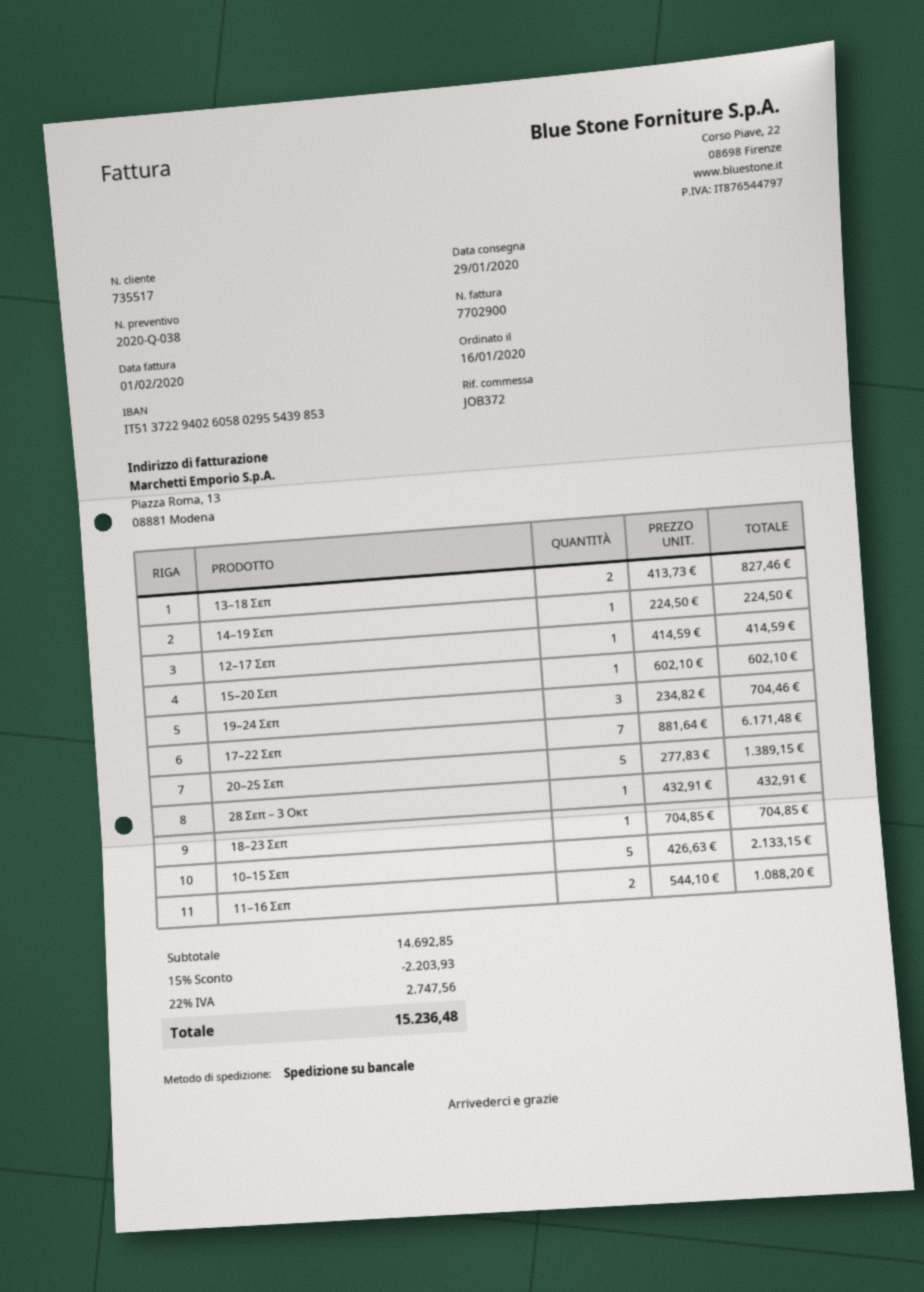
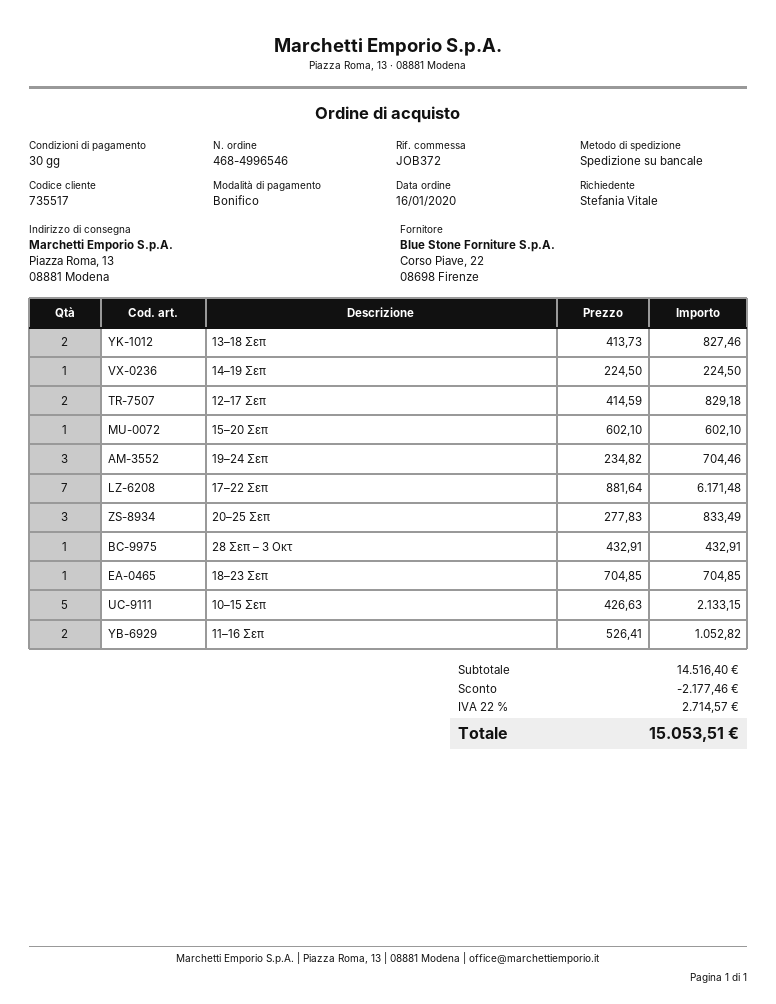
12–17 Σεπ: 1 x 414.59 = 414.59 -> 2 x 414.59 = 829.18
20–25 Σεπ: 5 x 277.83 = 1389.15 -> 3 x 277.83 = 833.49
11–16 Σεπ: 2 x 544.10 = 1088.20 -> 2 x 526.41 = 1052.82
subtotal: 14692.85 -> 14516.40
discount: 2203.93 -> 2177.46
tax: 22% = 2747.56 -> 22% = 2714.57
total: 15236.48 -> 15053.51

